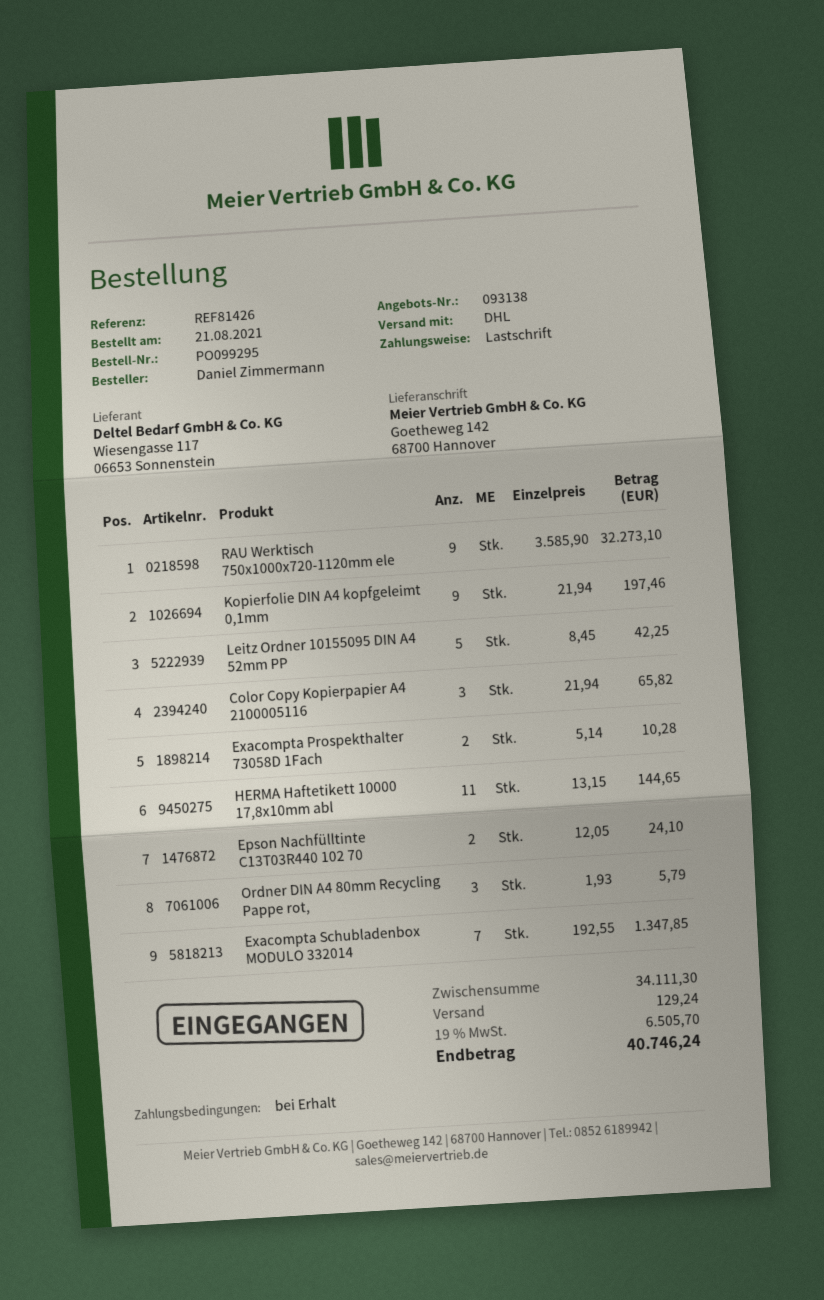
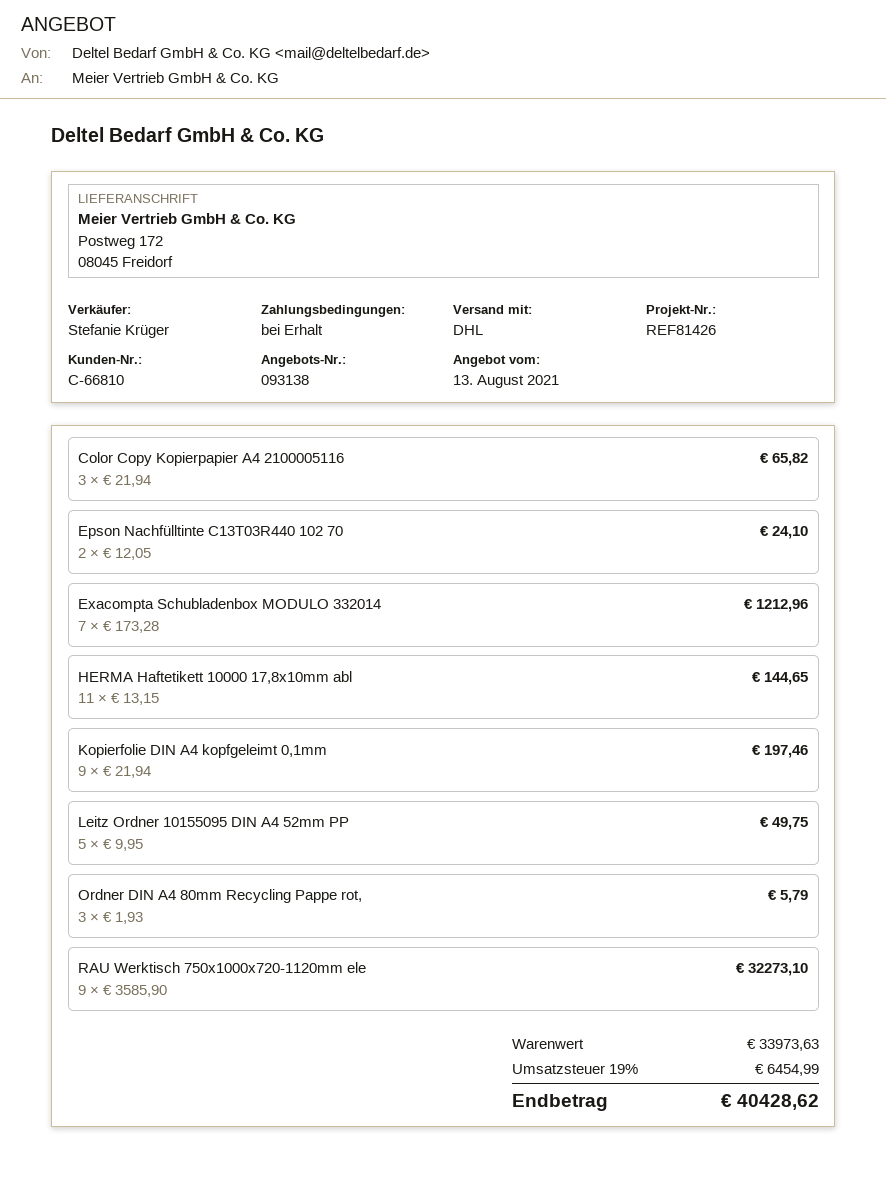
ship to: Goetheweg 142, 68700 Hannover -> Postweg 172, 08045 Freidorf
Leitz Ordner 10155095 DIN A4 52mm PP: 5 x 8.45 = 42.25 -> 5 x 9.95 = 49.75
Exacompta Prospekthalter 73058D 1Fach: 2 x 5.14 = 10.28 -> none
Exacompta Schubladenbox MODULO 332014: 7 x 192.55 = 1347.85 -> 7 x 173.28 = 1212.96
subtotal: 34111.30 -> 33973.63
shipping: 129.24 -> none
tax: 19% = 6505.70 -> 19% = 6454.99
total: 40746.24 -> 40428.62

